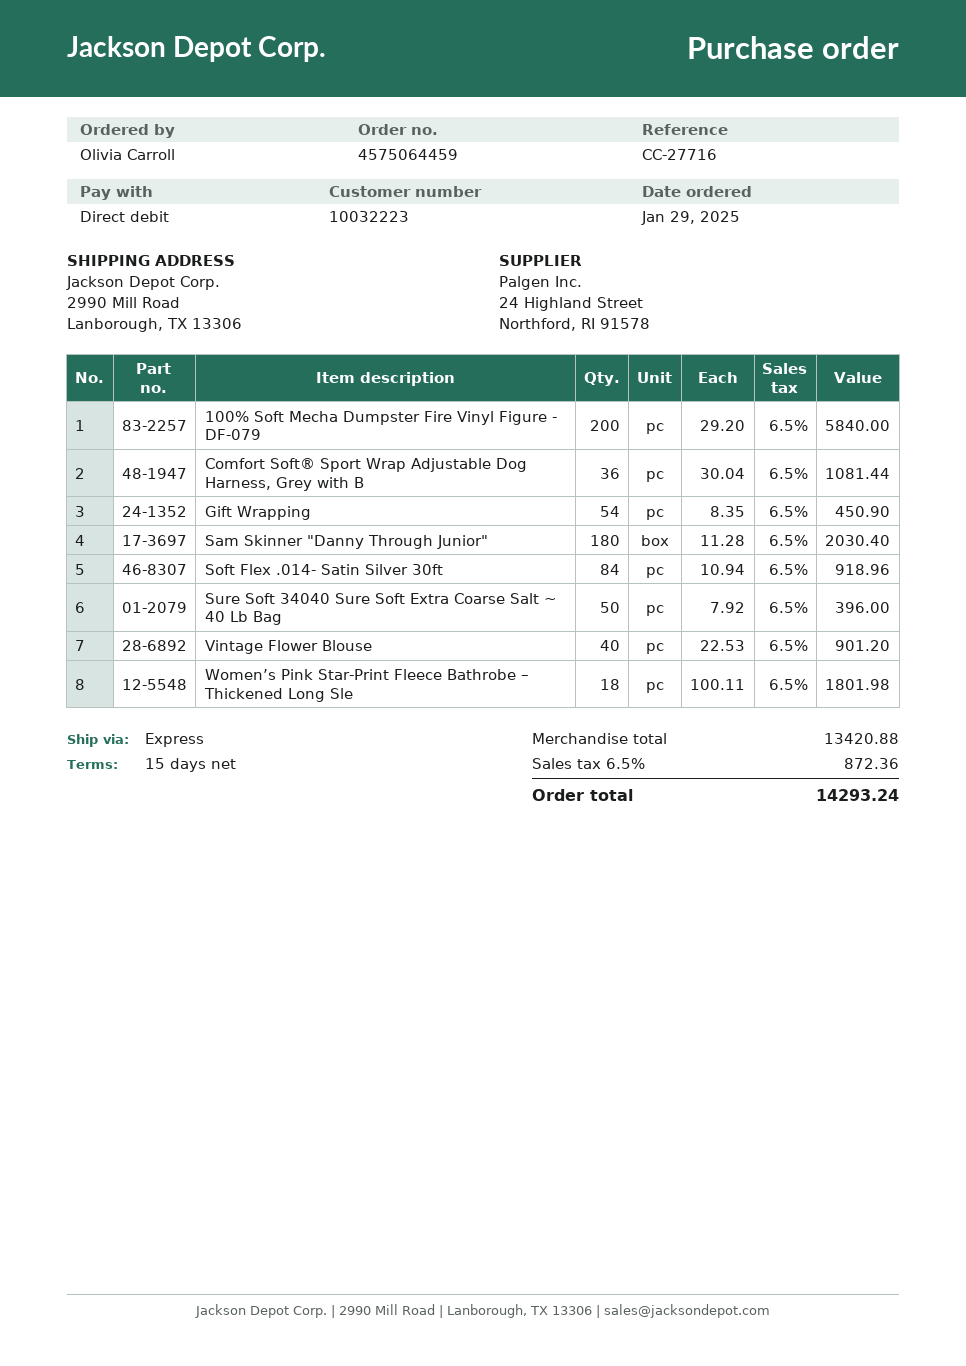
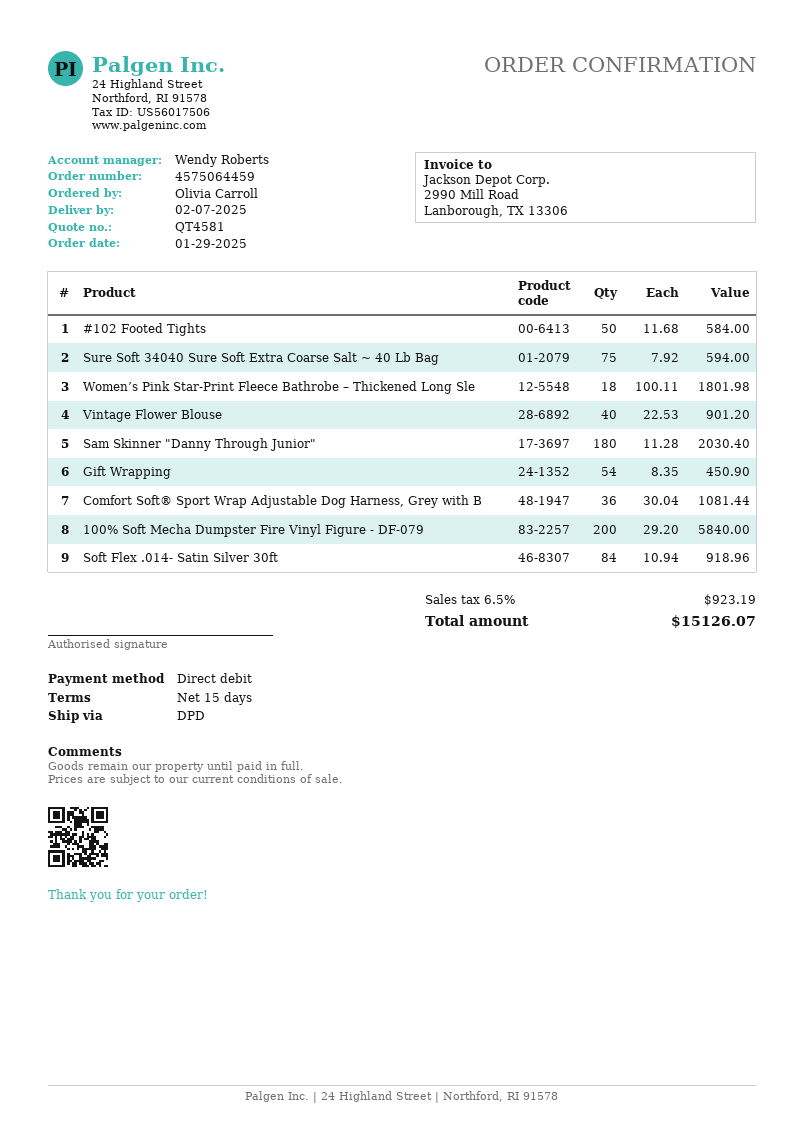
shipping method: express -> DPD
Sure Soft 34040 Sure Soft Extra Coarse Salt ~ 40 Lb Bag: 50 x 7.92 = 396.00 -> 75 x 7.92 = 594.00
#102 Footed Tights: none -> 50 x 11.68 = 584.00
tax: 6.5% = 872.36 -> 6.5% = 923.19
total: 14293.24 -> 15126.07

